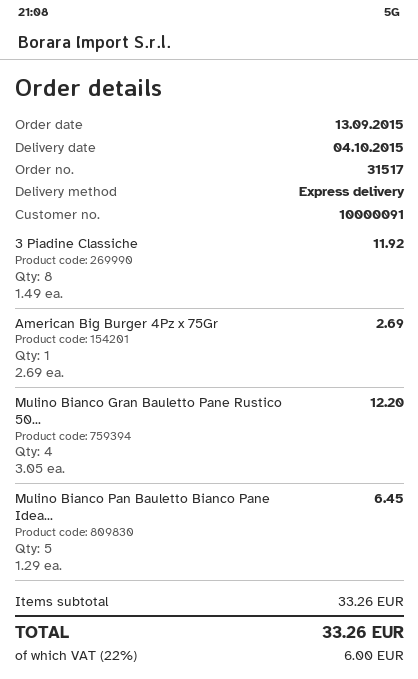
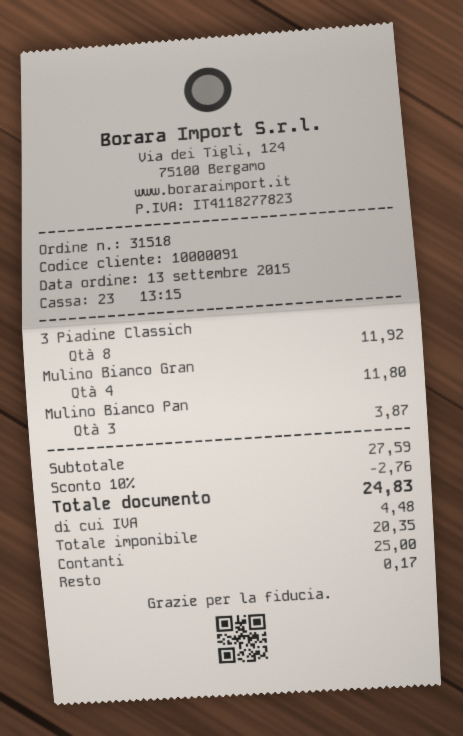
order number: 31517 -> 31518
American Big Burger 4Pz x 75Gr: 1 for 2.69 -> none
Mulino Bianco Gran Bauletto Pane Rustico 50...: 4 for 12.20 -> 4 for 11.80
Mulino Bianco Pan Bauletto Bianco Pane Idea...: 5 for 6.45 -> 3 for 3.87
subtotal: 33.26 -> 27.59
discount: none -> 10% = 2.76
tax: 6.00 -> 4.48
total: 33.26 -> 24.83

